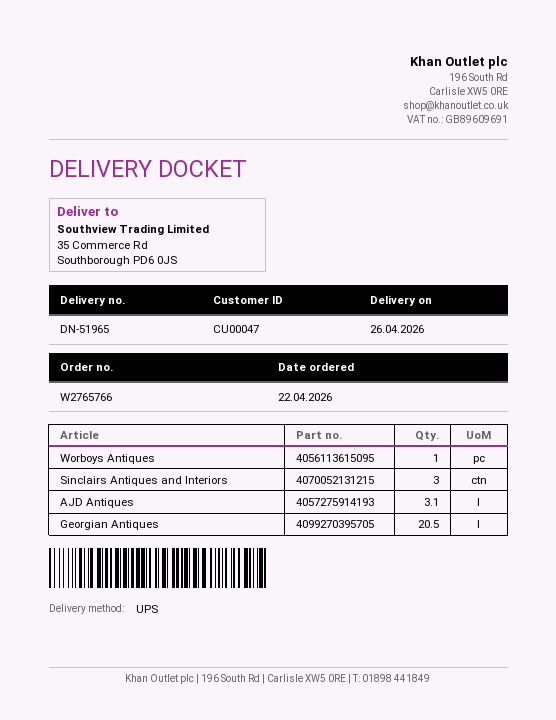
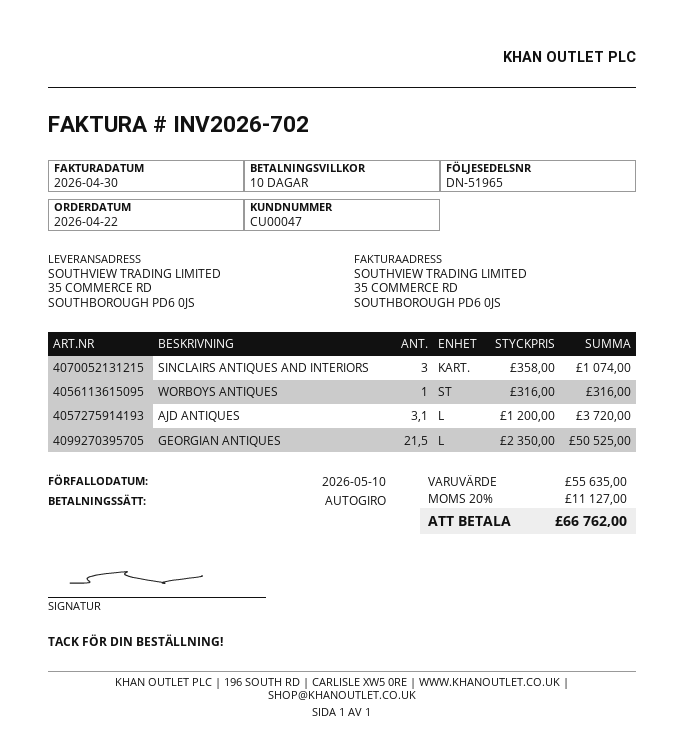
Georgian Antiques: 20.5 -> 21.5

